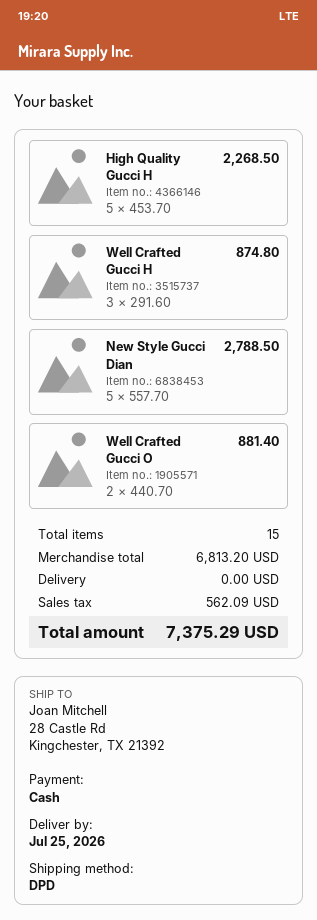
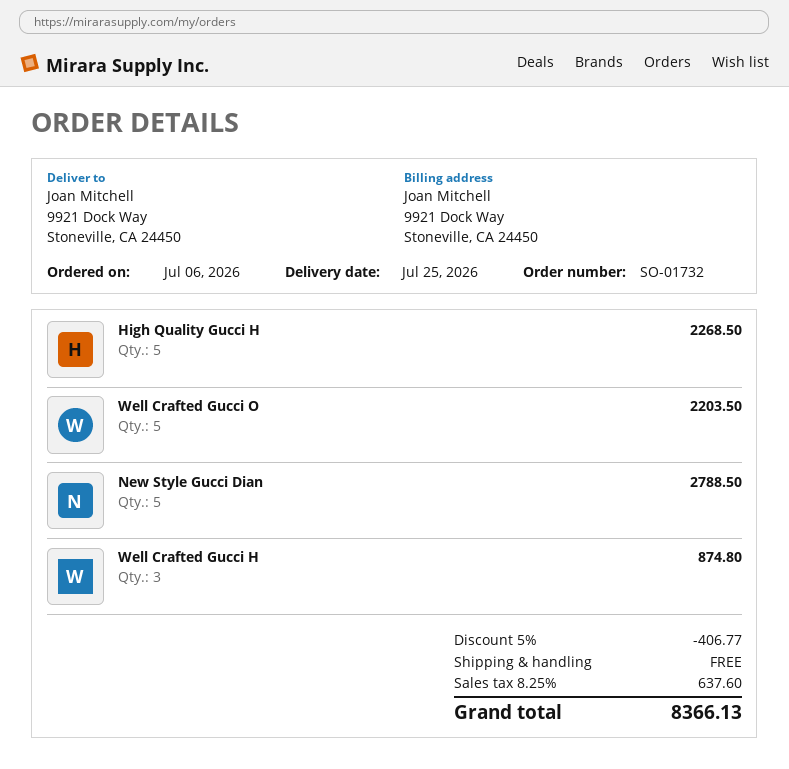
ship to: 28 Castle Rd, Kingchester, TX 21392 -> 9921 Dock Way, Stoneville, CA 24450
Well Crafted Gucci O: 2 for 881.40 -> 5 for 2203.50
discount: none -> 5% = 406.77
tax: 562.09 -> 637.60
total: 7375.29 -> 8366.13

